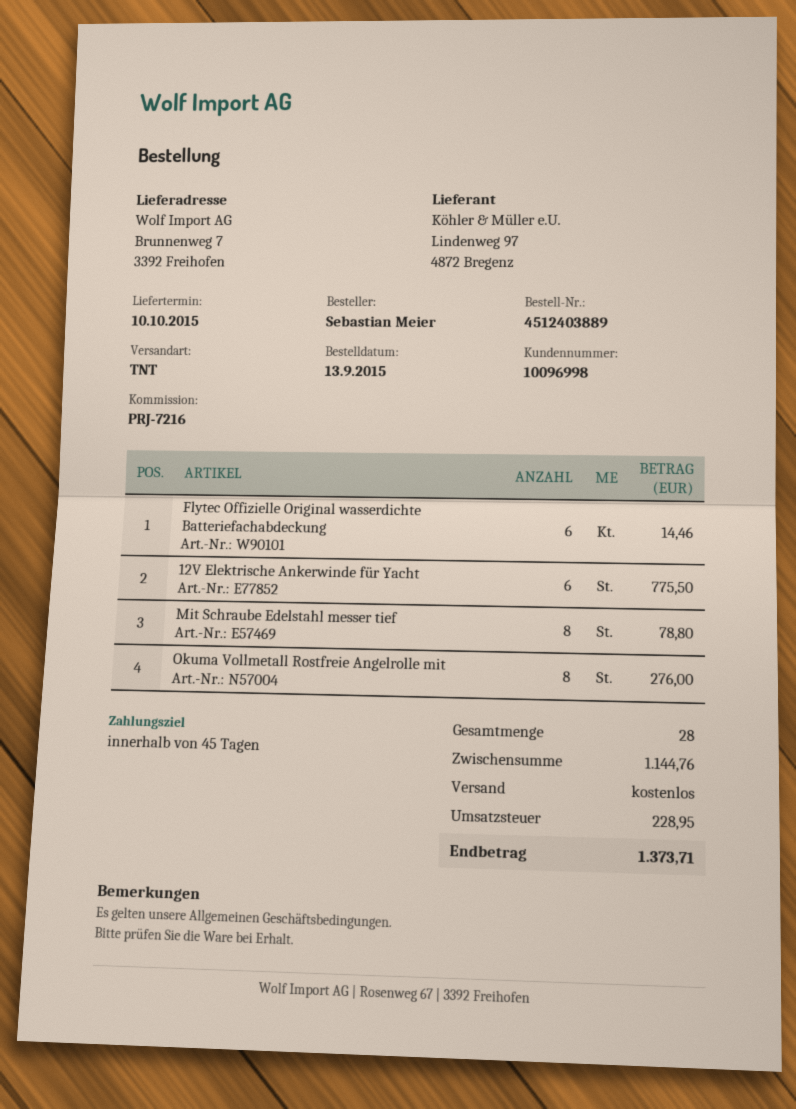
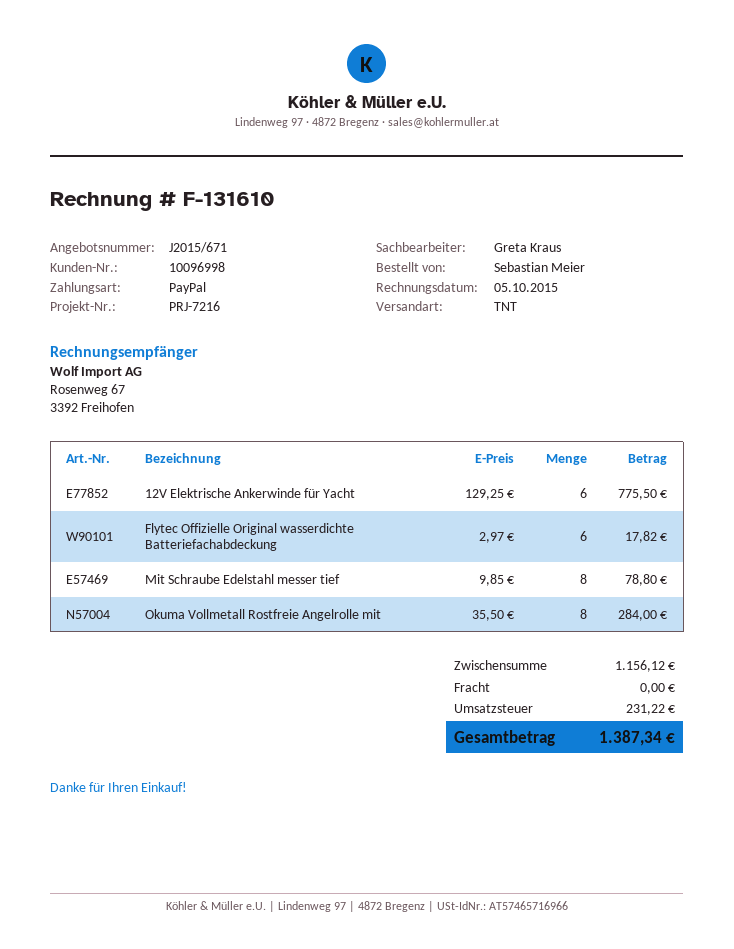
Flytec Offizielle Original wasserdichte Batteriefachabdeckung: 6 for 14.46 -> 6 for 17.82
Okuma Vollmetall Rostfreie Angelrolle mit: 8 for 276.00 -> 8 for 284.00
subtotal: 1144.76 -> 1156.12
tax: 228.95 -> 231.22
total: 1373.71 -> 1387.34

